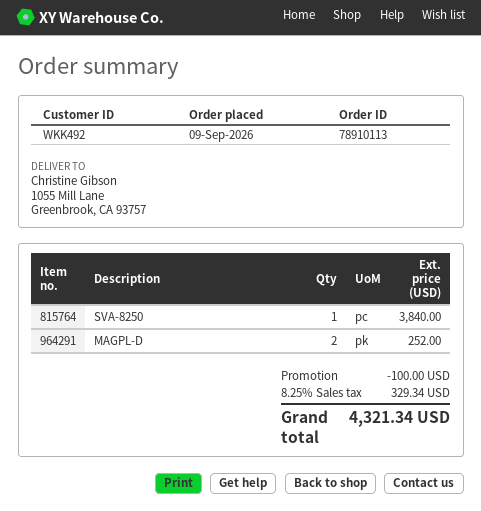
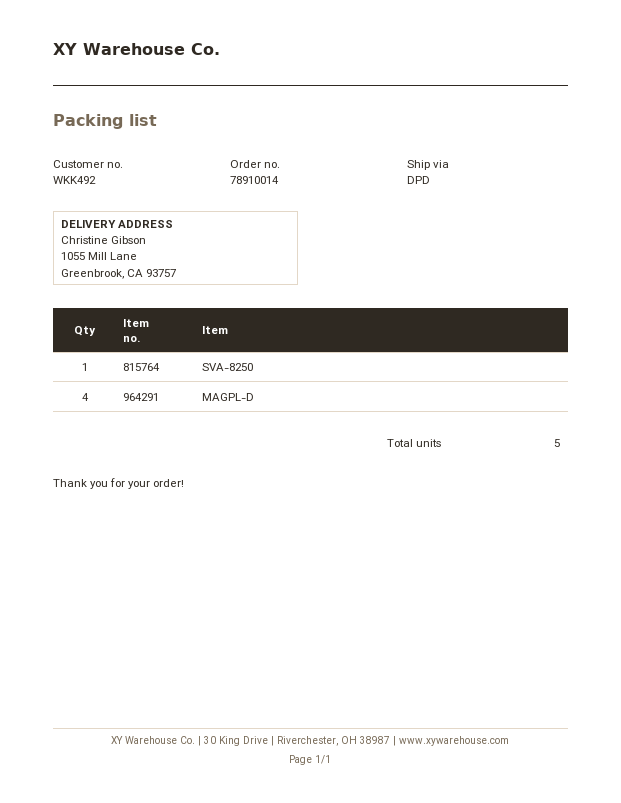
order number: 78910113 -> 78910014
MAGPL-D: 2 -> 4

